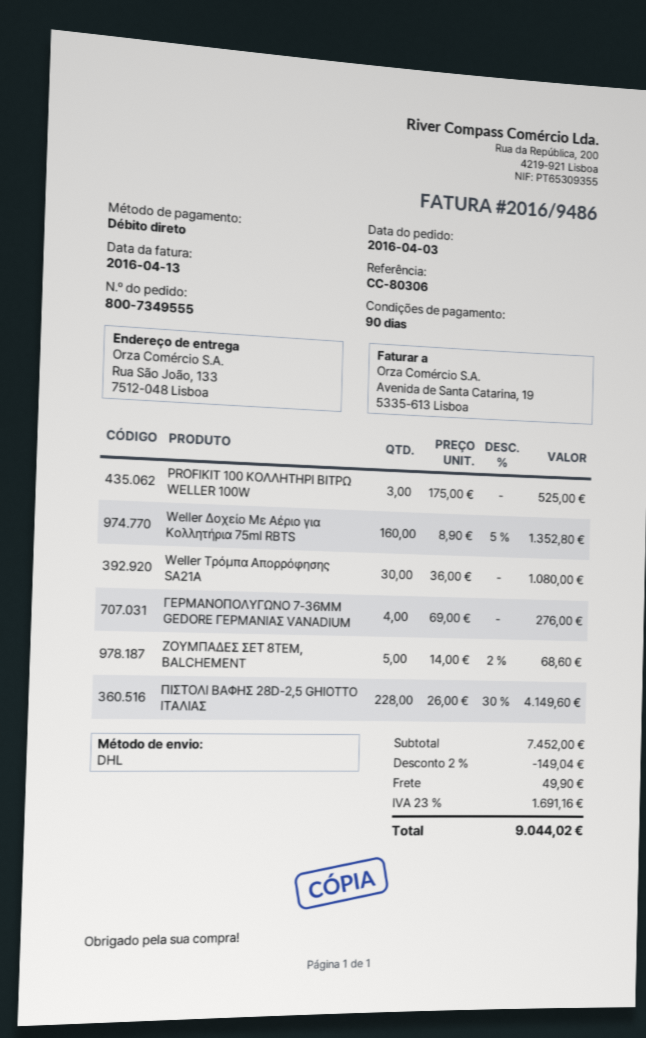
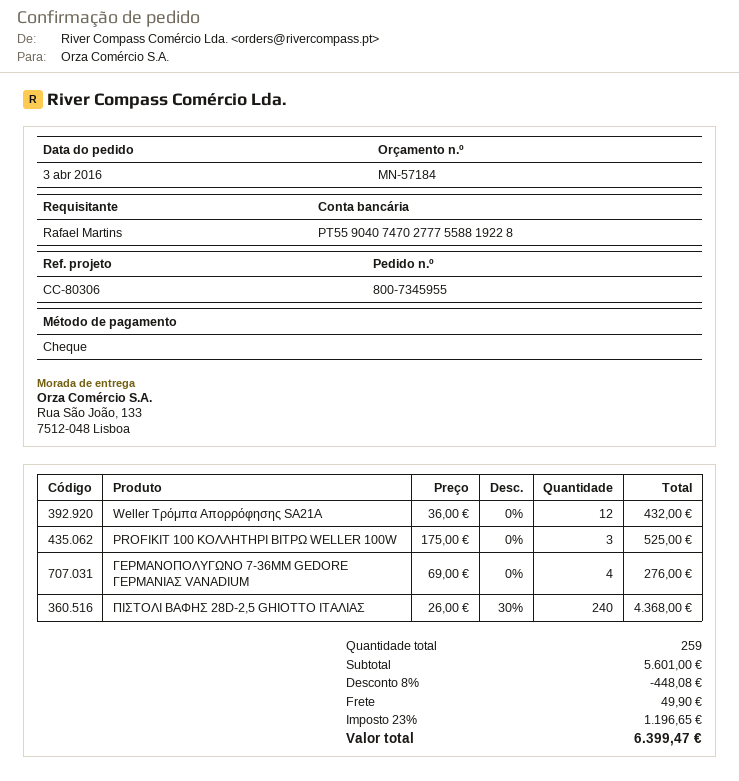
order number: 800-7349555 -> 800-7345955
payment method: direct debit -> cheque
Weller Δοχείο Με Αέριο για Κολλητήρια 75ml RBTS: 160 x 8.90 - 5% = 1352.80 -> none
Weller Τρόμπα Απορρόφησης SA21A: 30 x 36.00 = 1080.00 -> 12 x 36.00 = 432.00
ΖΟΥΜΠΑΔΕΣ ΣΕΤ 8ΤΕΜ, BALCHEMENT: 5 x 14.00 - 2% = 68.60 -> none
ΠΙΣΤΟΛΙ ΒΑΦΗΣ 28D-2,5 GHIOTTO ΙΤΑΛΙΑΣ: 228 x 26.00 - 30% = 4149.60 -> 240 x 26.00 - 30% = 4368.00
subtotal: 7452.00 -> 5601.00
discount: 2% = 149.04 -> 8% = 448.08
tax: 23% = 1691.16 -> 23% = 1196.65
total: 9044.02 -> 6399.47

